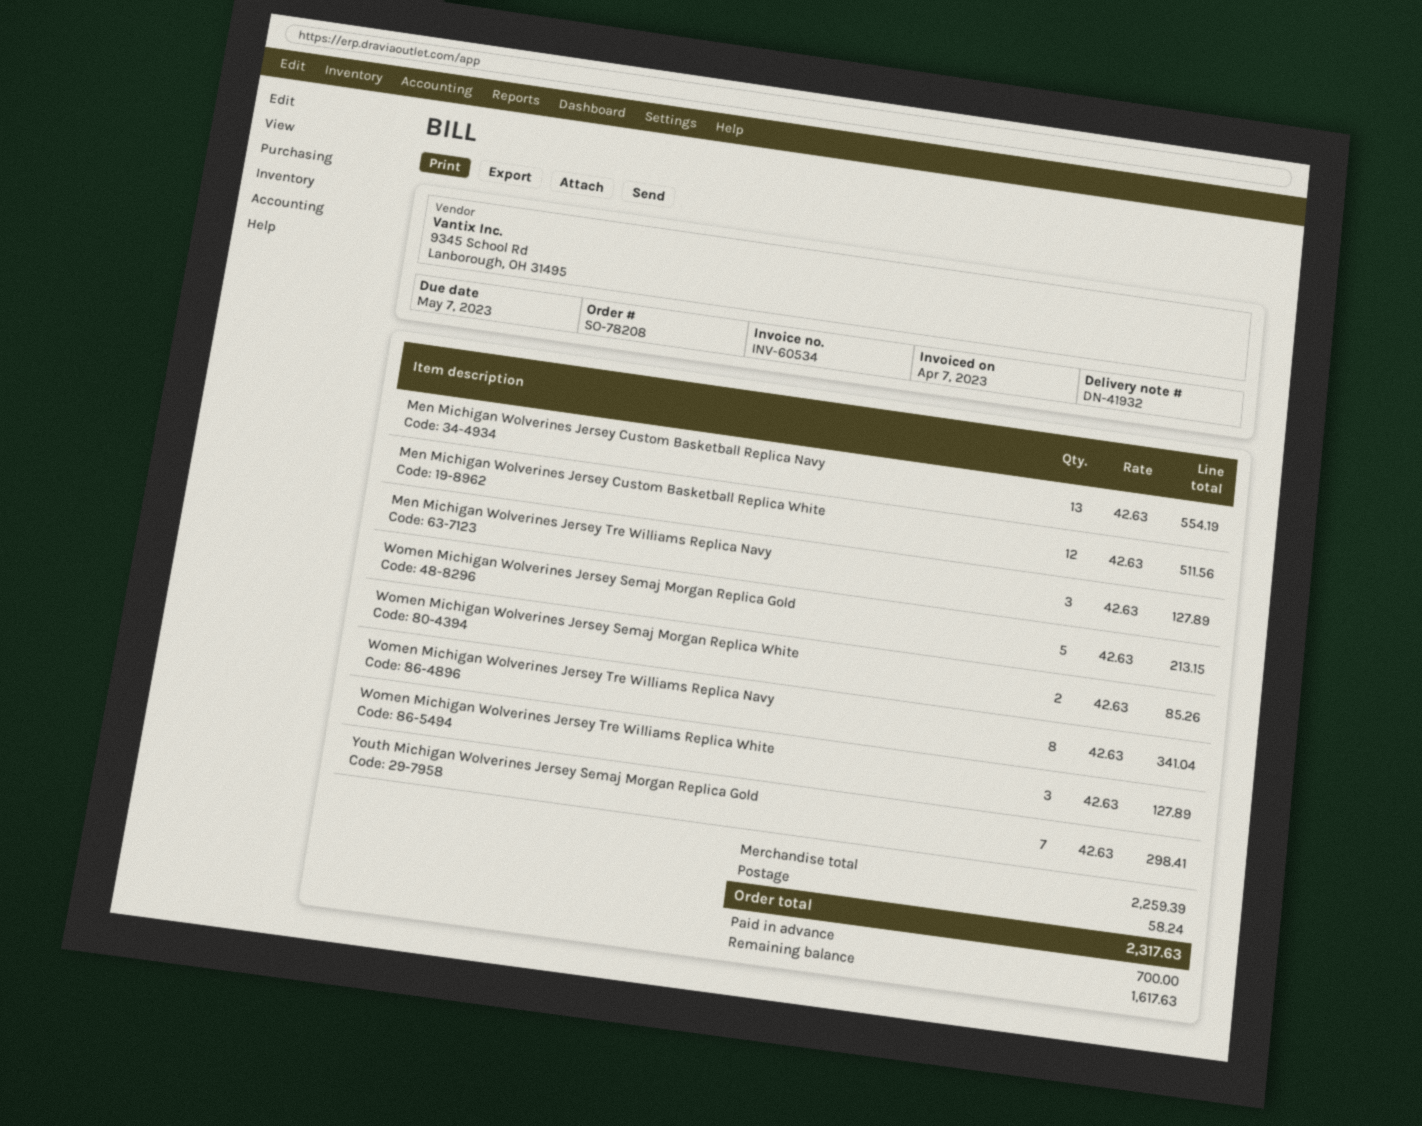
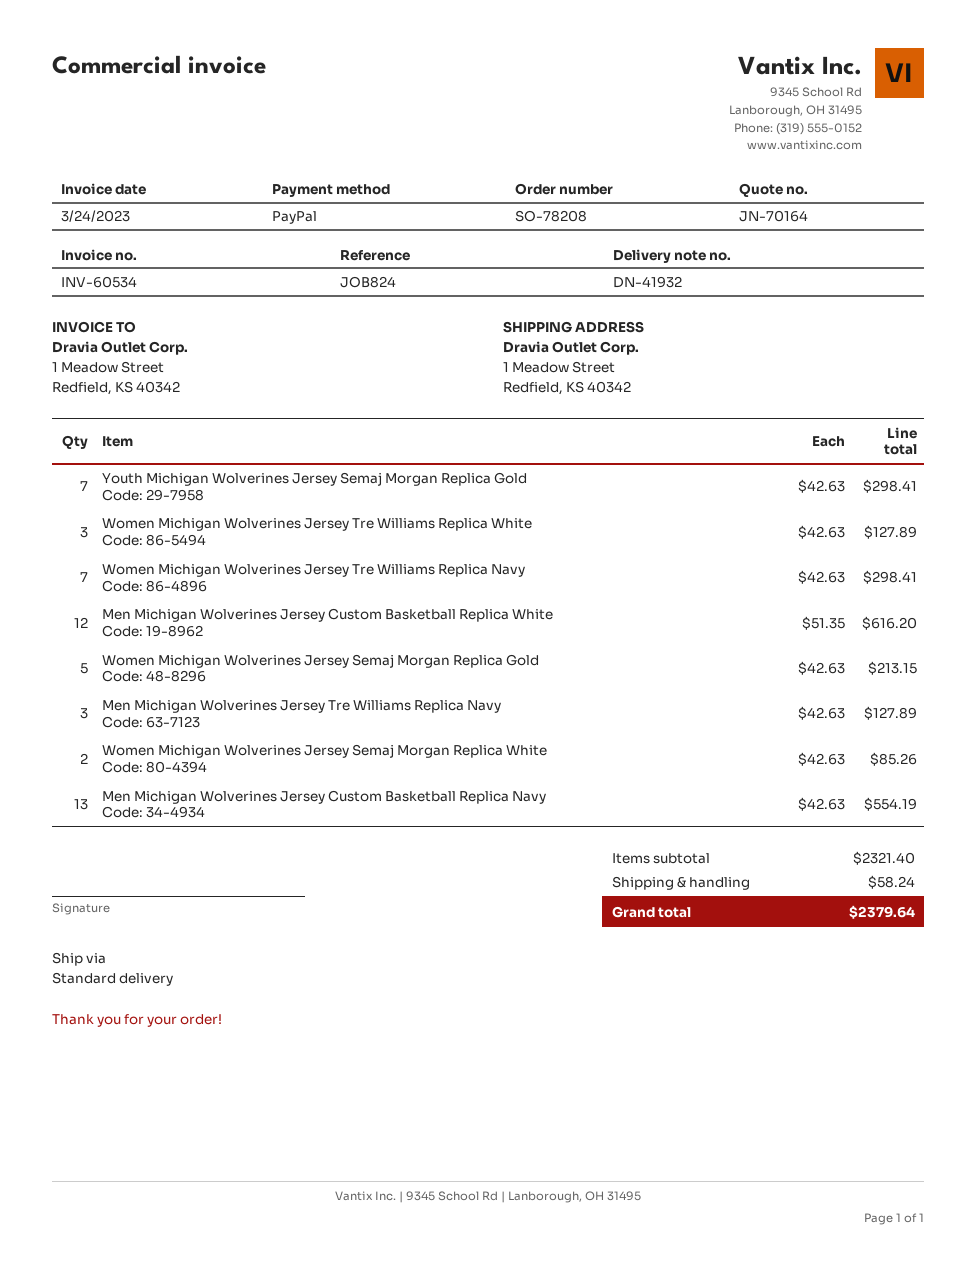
invoice date: 2023-04-07 -> 2023-03-24
Men Michigan Wolverines Jersey Custom Basketball Replica White: 12 x 42.63 = 511.56 -> 12 x 51.35 = 616.20
Women Michigan Wolverines Jersey Tre Williams Replica Navy: 8 x 42.63 = 341.04 -> 7 x 42.63 = 298.41
subtotal: 2259.39 -> 2321.40
total: 2317.63 -> 2379.64

